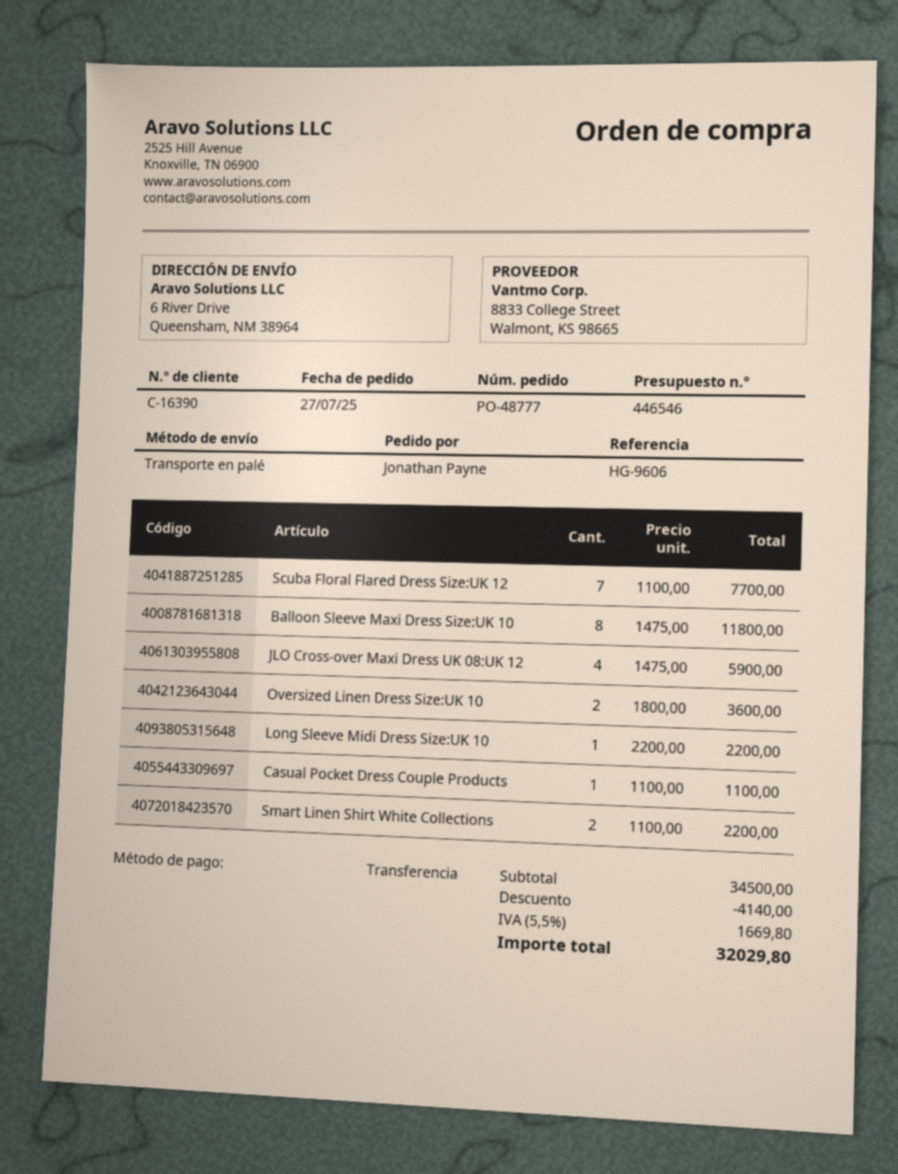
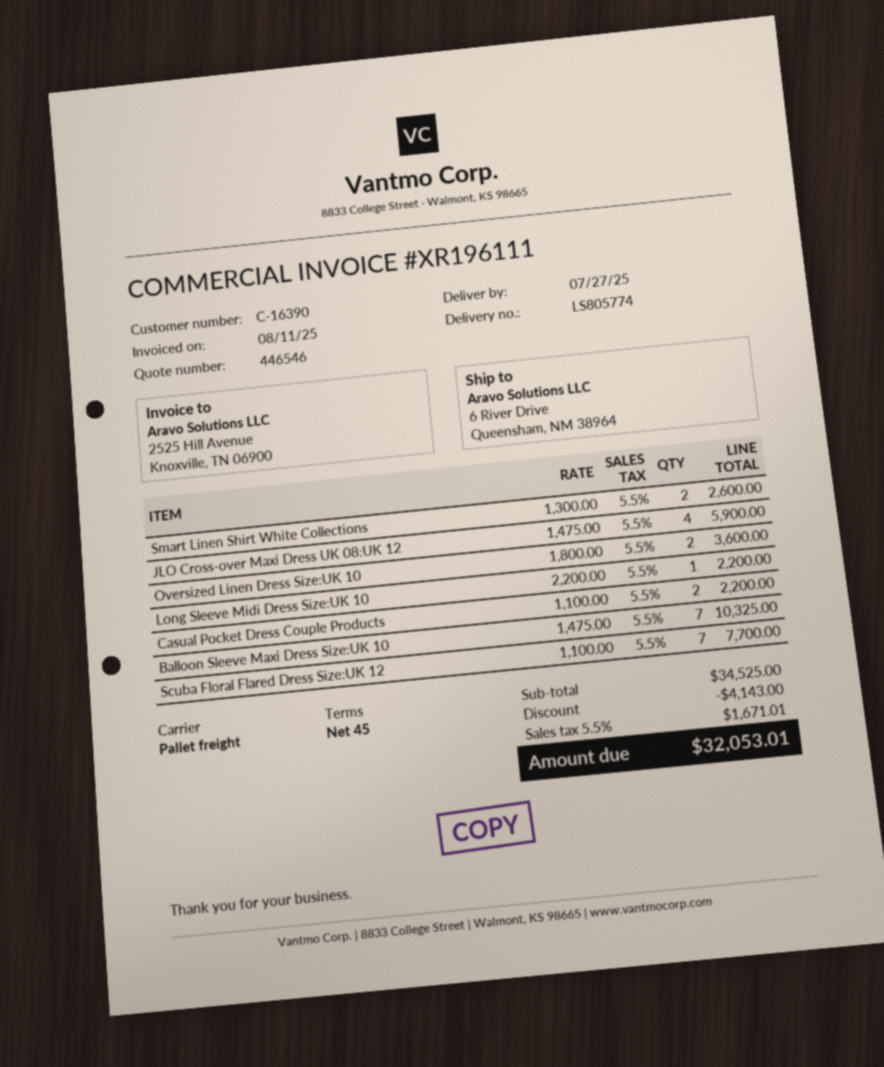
Balloon Sleeve Maxi Dress Size:UK 10: 8 x 1475.00 = 11800.00 -> 7 x 1475.00 = 10325.00
Casual Pocket Dress Couple Products: 1 x 1100.00 = 1100.00 -> 2 x 1100.00 = 2200.00
Smart Linen Shirt White Collections: 2 x 1100.00 = 2200.00 -> 2 x 1300.00 = 2600.00
subtotal: 34500.00 -> 34525.00
discount: 4140.00 -> 4143.00
tax: 5.5% = 1669.80 -> 5.5% = 1671.01
total: 32029.80 -> 32053.01

